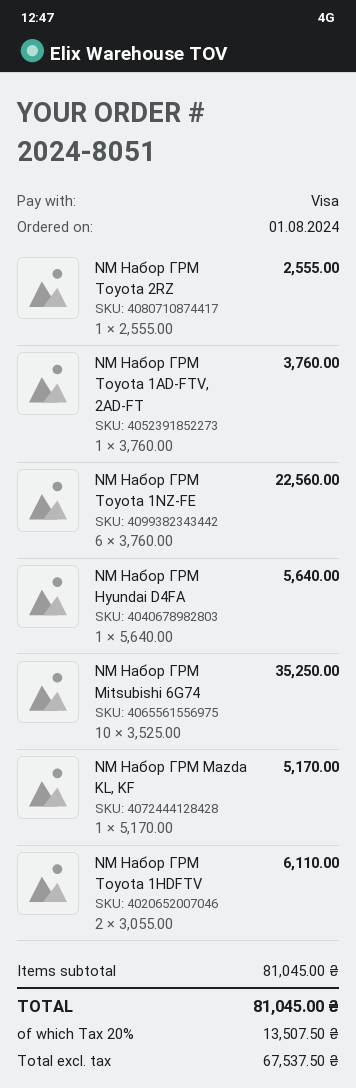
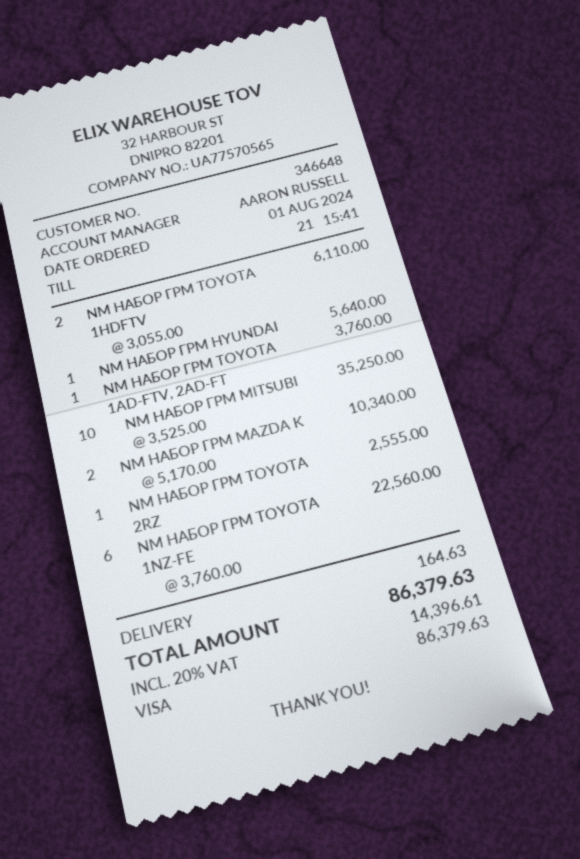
NM Набор ГРМ Mazda KL, KF: 1 x 5170.00 = 5170.00 -> 2 x 5170.00 = 10340.00
shipping: none -> 164.63
tax: 20% = 13507.50 -> 20% = 14396.61
total: 81045.00 -> 86379.63

